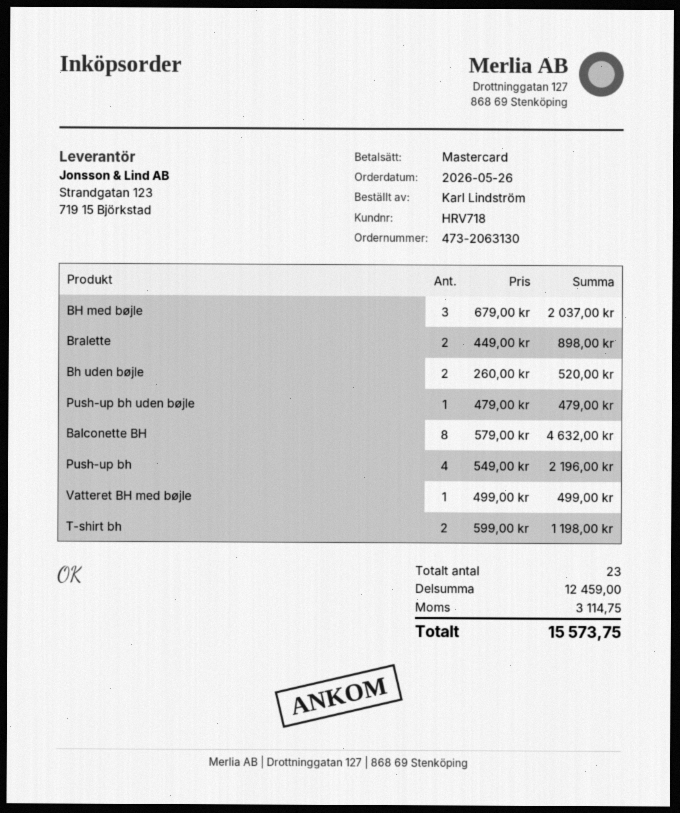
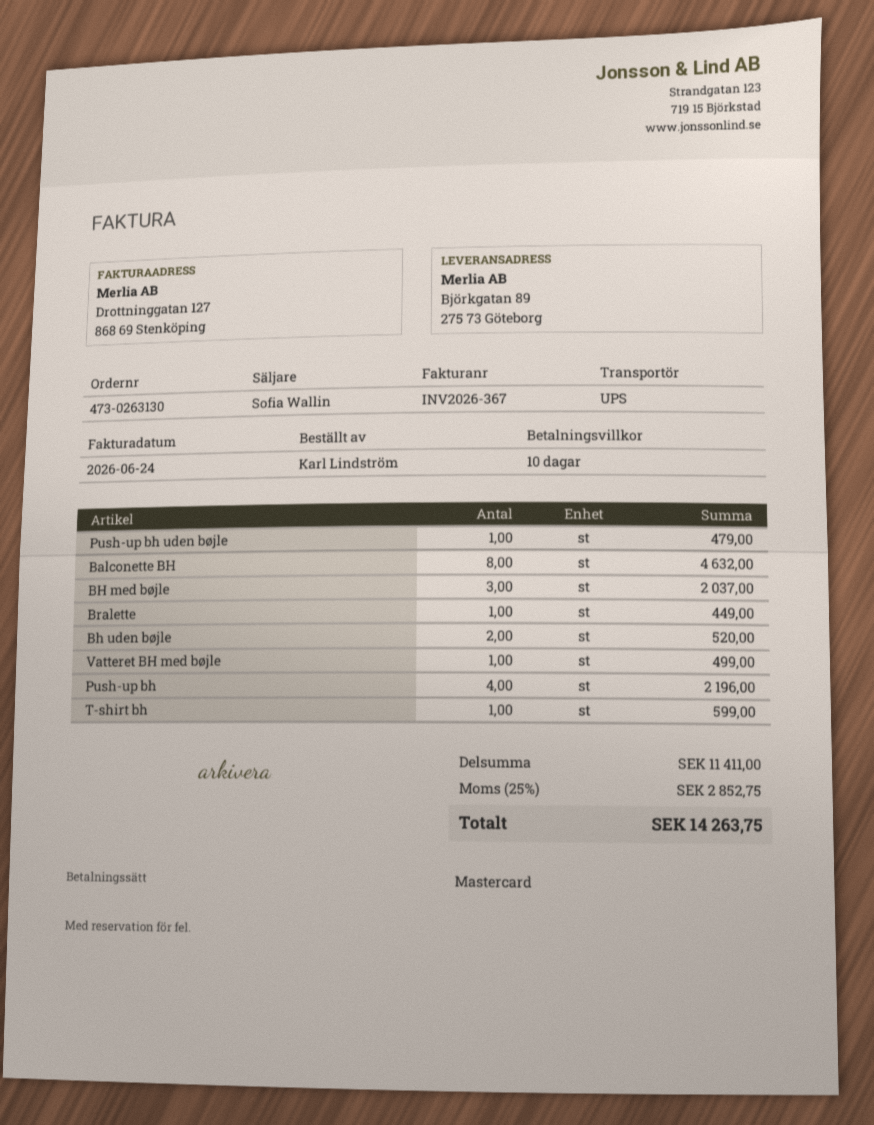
order number: 473-2063130 -> 473-0263130
Bralette: 2 for 898.00 -> 1 for 449.00
T-shirt bh: 2 for 1198.00 -> 1 for 599.00
subtotal: 12459.00 -> 11411.00
tax: 3114.75 -> 2852.75
total: 15573.75 -> 14263.75

